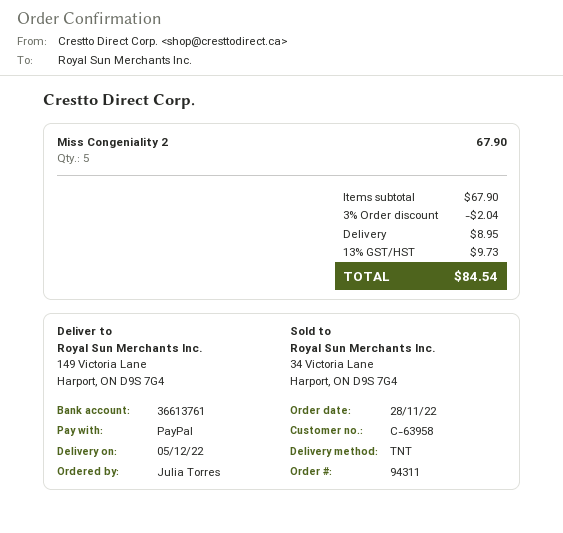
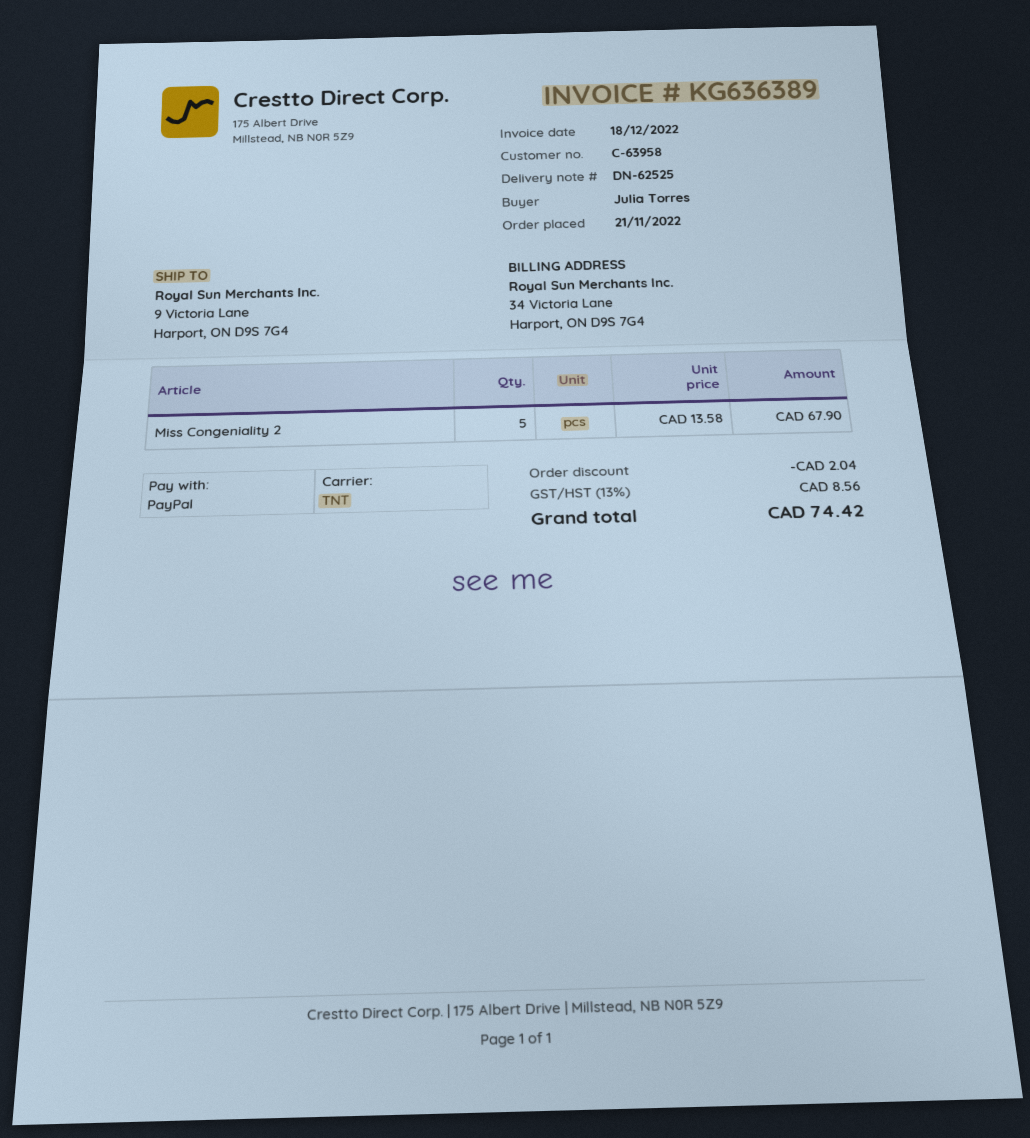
order date: 2022-11-28 -> 2022-11-21
ship to: 149 Victoria Lane, Harport, ON D9S 7G4 -> 9 Victoria Lane, Harport, ON D9S 7G4
shipping: 8.95 -> none
tax: 13% = 9.73 -> 13% = 8.56
total: 84.54 -> 74.42

